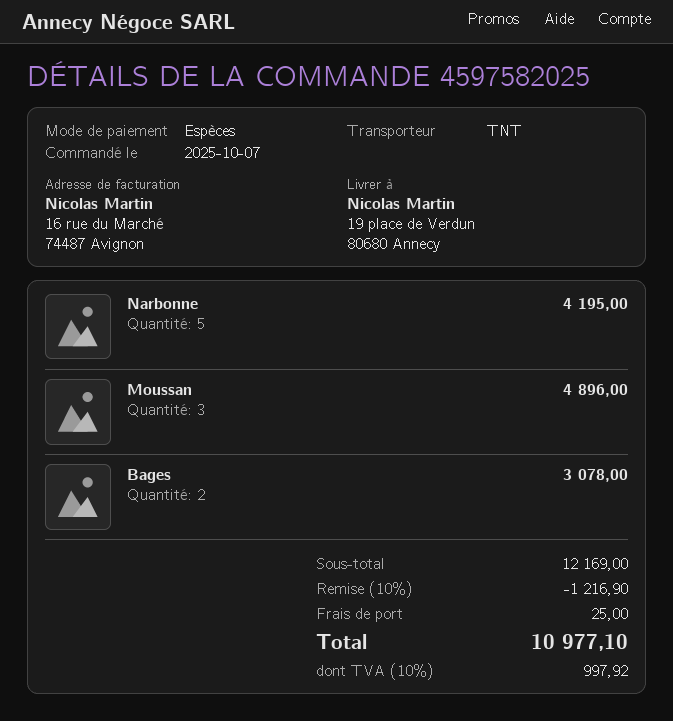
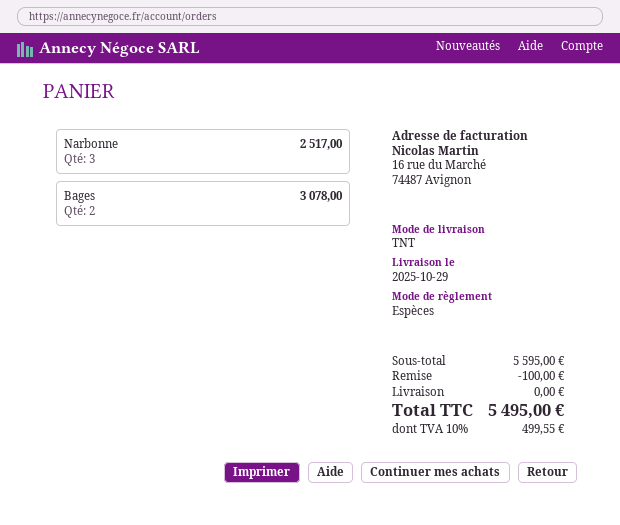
Narbonne: 5 for 4195.00 -> 3 for 2517.00
Moussan: 3 for 4896.00 -> none
subtotal: 12169.00 -> 5595.00
discount: 1216.90 -> 100.00
shipping: 25.00 -> 0.00
tax: 10% = 997.92 -> 10% = 499.55
total: 10977.10 -> 5495.00

